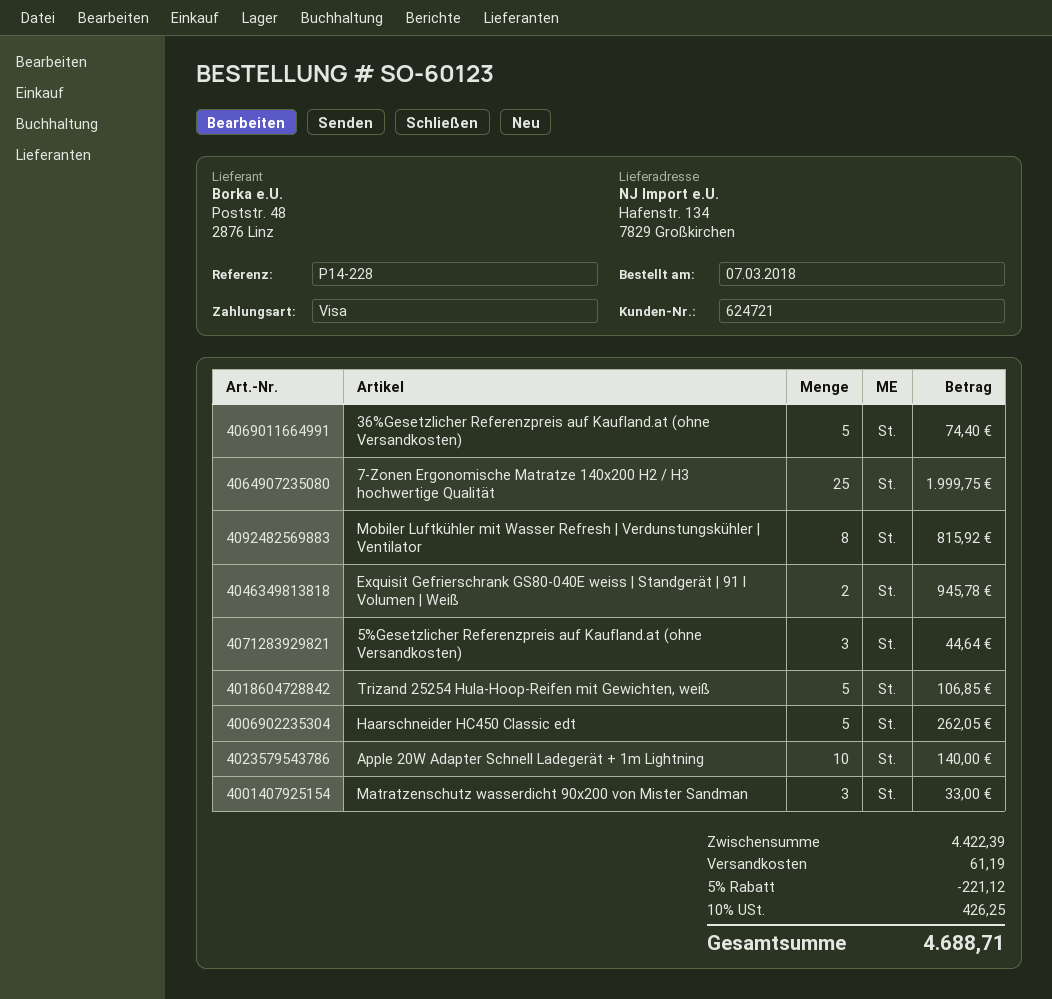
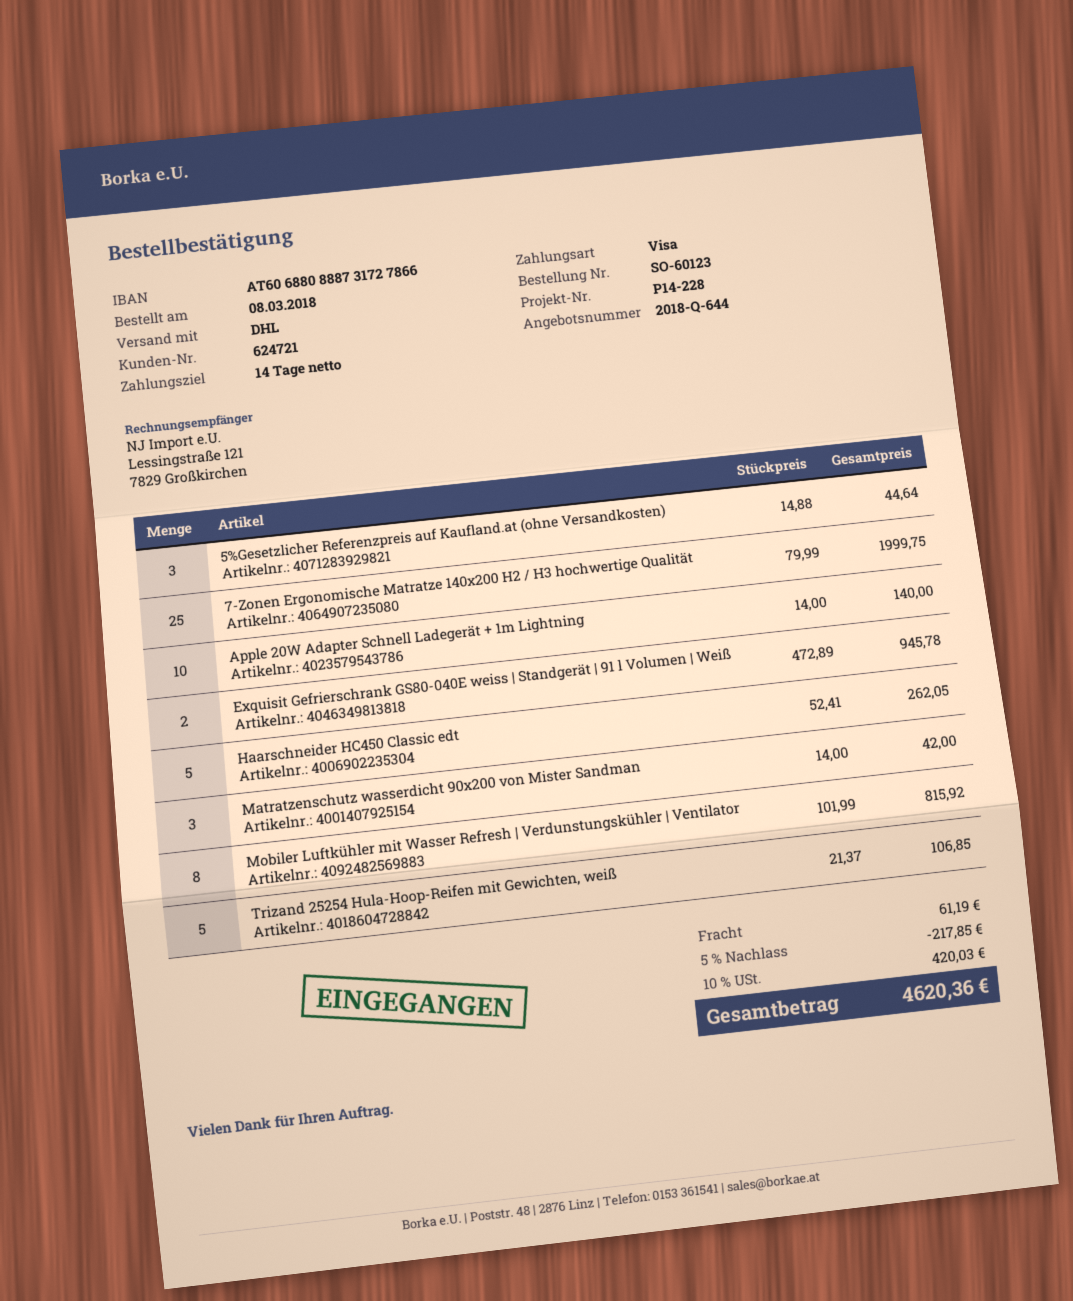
order date: 2018-03-07 -> 2018-03-08
36%Gesetzlicher Referenzpreis auf Kaufland.at (ohne Versandkosten): 5 for 74.40 -> none
Matratzenschutz wasserdicht 90x200 von Mister Sandman: 3 for 33.00 -> 3 for 42.00
discount: 5% = 221.12 -> 5% = 217.85
tax: 10% = 426.25 -> 10% = 420.03
total: 4688.71 -> 4620.36

